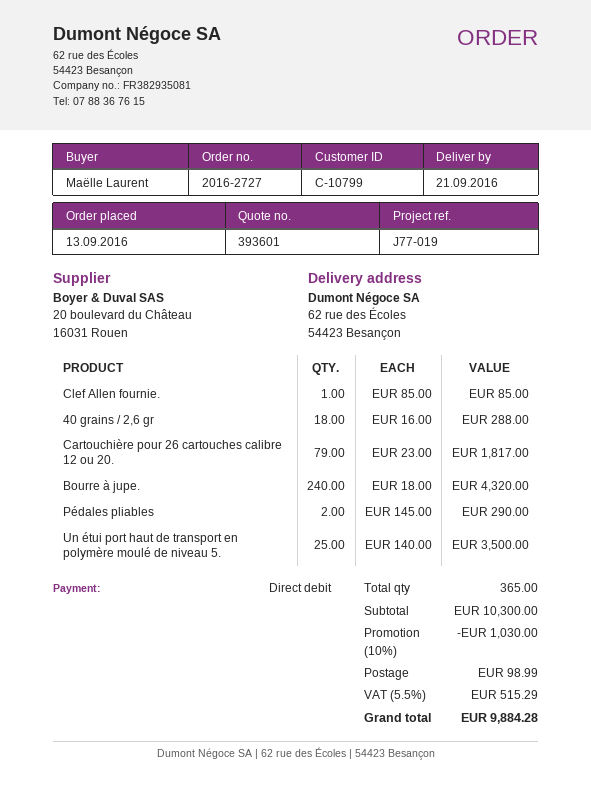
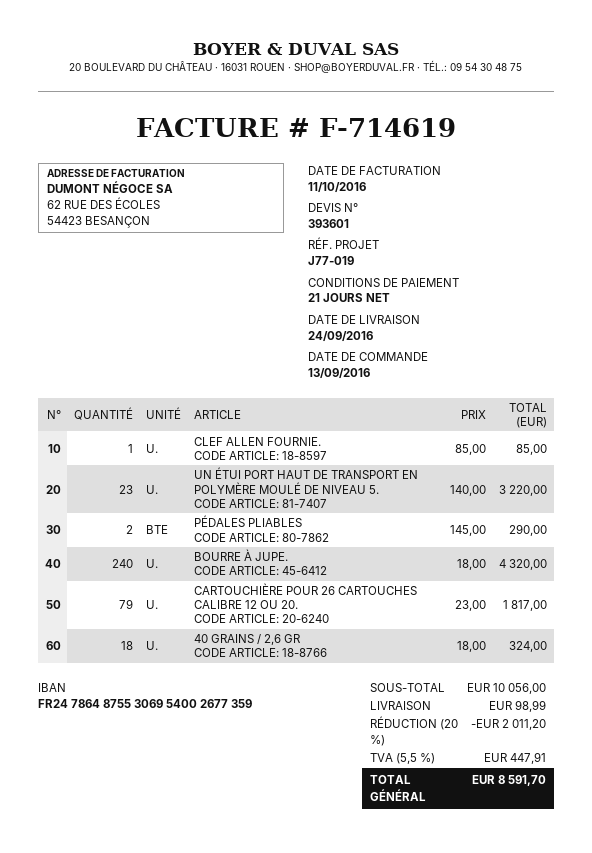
delivery date: 2016-09-21 -> 2016-09-24
40 grains / 2,6 gr: 18 x 16.00 = 288.00 -> 18 x 18.00 = 324.00
Un étui port haut de transport en polymère moulé de niveau 5.: 25 x 140.00 = 3500.00 -> 23 x 140.00 = 3220.00
subtotal: 10300.00 -> 10056.00
discount: 10% = 1030.00 -> 20% = 2011.20
tax: 5.5% = 515.29 -> 5.5% = 447.91
total: 9884.28 -> 8591.70

